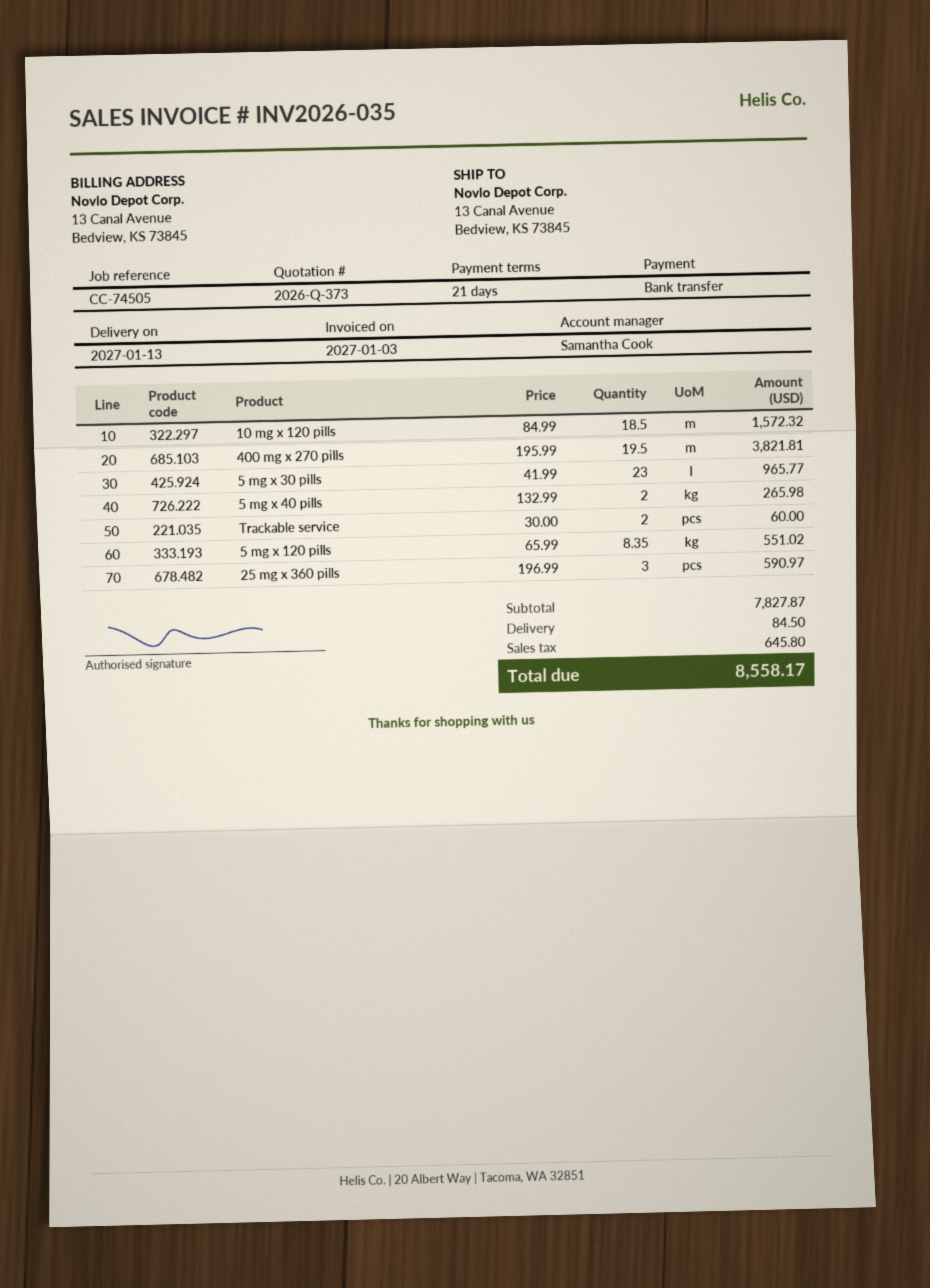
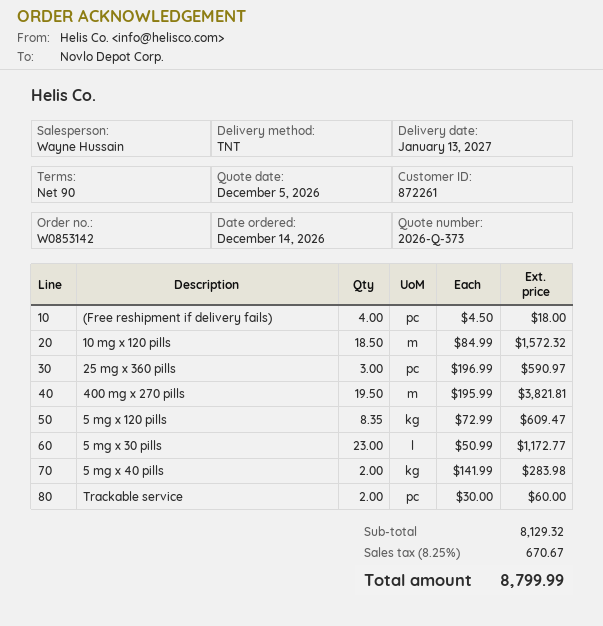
payment terms: 21 days -> 90 days
sales rep: Samantha Cook -> Wayne Hussain
5 mg x 30 pills: 23 x 41.99 = 965.77 -> 23 x 50.99 = 1172.77
5 mg x 40 pills: 2 x 132.99 = 265.98 -> 2 x 141.99 = 283.98
5 mg x 120 pills: 8.35 x 65.99 = 551.02 -> 8.35 x 72.99 = 609.47
(Free reshipment if delivery fails): none -> 4 x 4.50 = 18.00
subtotal: 7827.87 -> 8129.32
shipping: 84.50 -> none
tax: 645.80 -> 670.67
total: 8558.17 -> 8799.99

